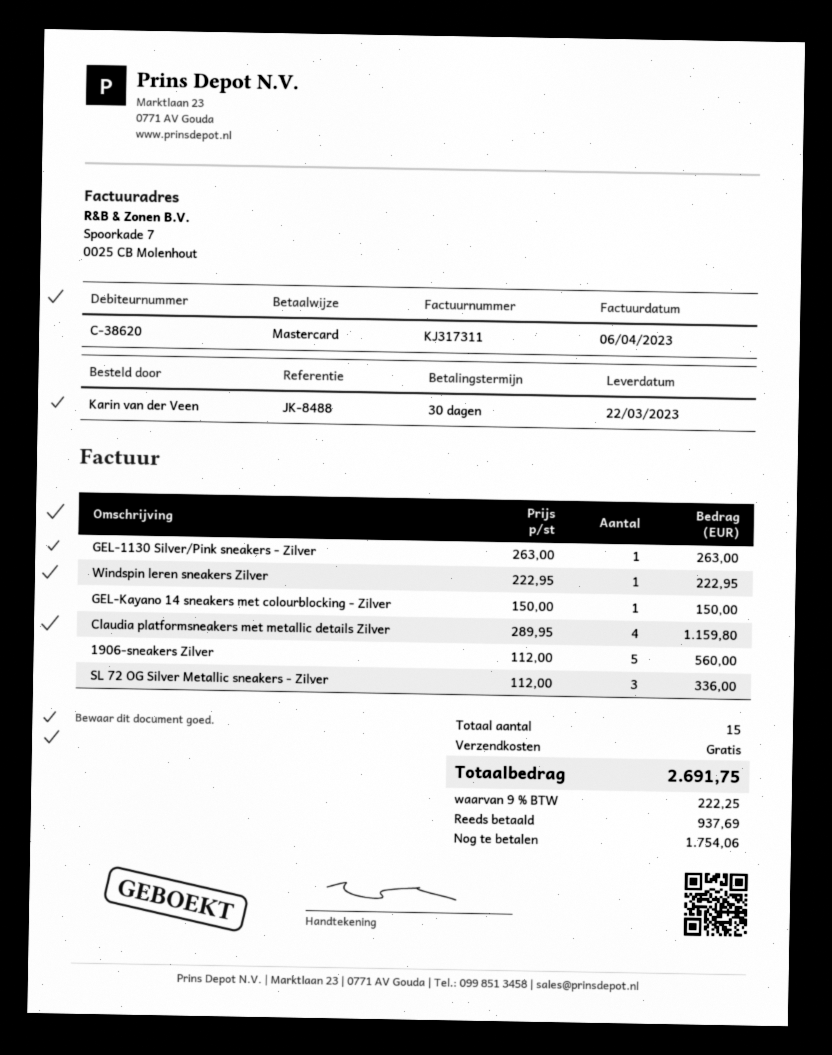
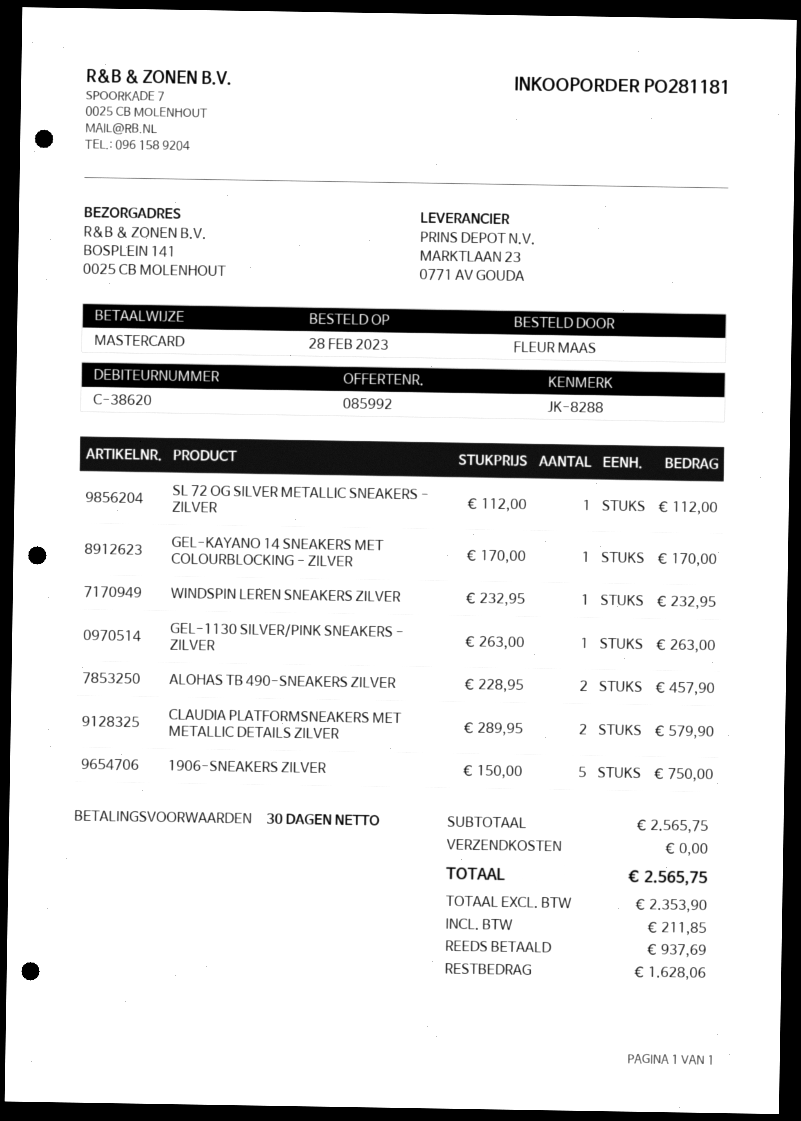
reference: JK-8488 -> JK-8288
ordered by: Karin van der Veen -> FLEUR MAAS
Windspin leren sneakers Zilver: 1 x 222.95 = 222.95 -> 1 x 232.95 = 232.95
GEL-Kayano 14 sneakers met colourblocking - Zilver: 1 x 150.00 = 150.00 -> 1 x 170.00 = 170.00
Claudia platformsneakers met metallic details Zilver: 4 x 289.95 = 1159.80 -> 2 x 289.95 = 579.90
1906-sneakers Zilver: 5 x 112.00 = 560.00 -> 5 x 150.00 = 750.00
SL 72 OG Silver Metallic sneakers - Zilver: 3 x 112.00 = 336.00 -> 1 x 112.00 = 112.00
ALOHAS TB 490-SNEAKERS ZILVER: none -> 2 x 228.95 = 457.90
tax: 222.25 -> 211.85
total: 2691.75 -> 2565.75
balance: 1754.06 -> 1628.06

